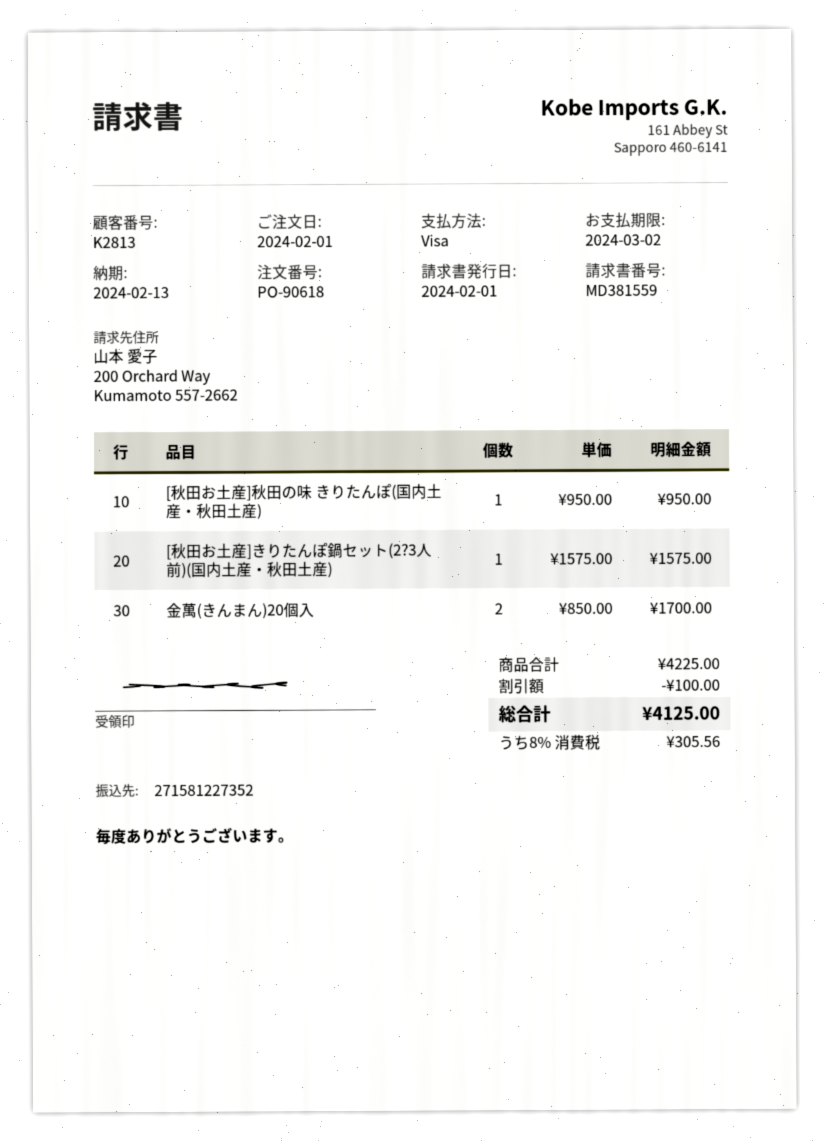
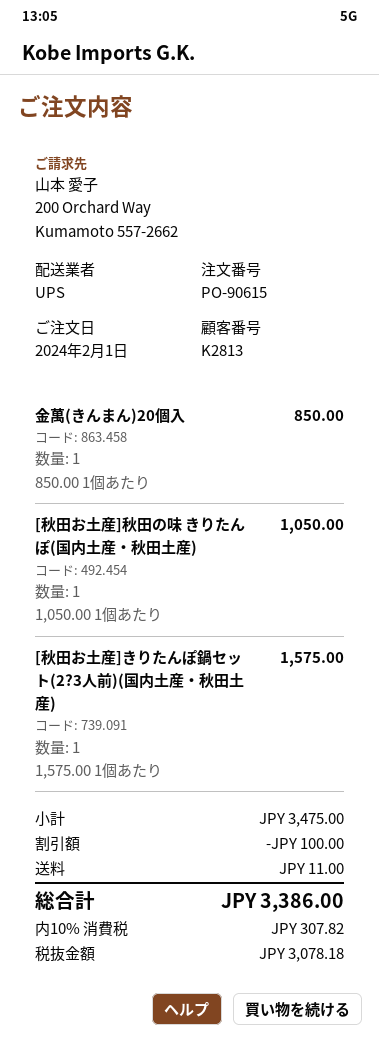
order number: PO-90618 -> PO-90615
[秋田お土産]秋田の味 きりたんぽ(国内土産・秋田土産): 1 x 950.00 = 950.00 -> 1 x 1050.00 = 1050.00
金萬(きんまん)20個入: 2 x 850.00 = 1700.00 -> 1 x 850.00 = 850.00
subtotal: 4225.00 -> 3475.00
shipping: none -> 11.00
tax: 8% = 305.56 -> 10% = 307.82
total: 4125.00 -> 3386.00

